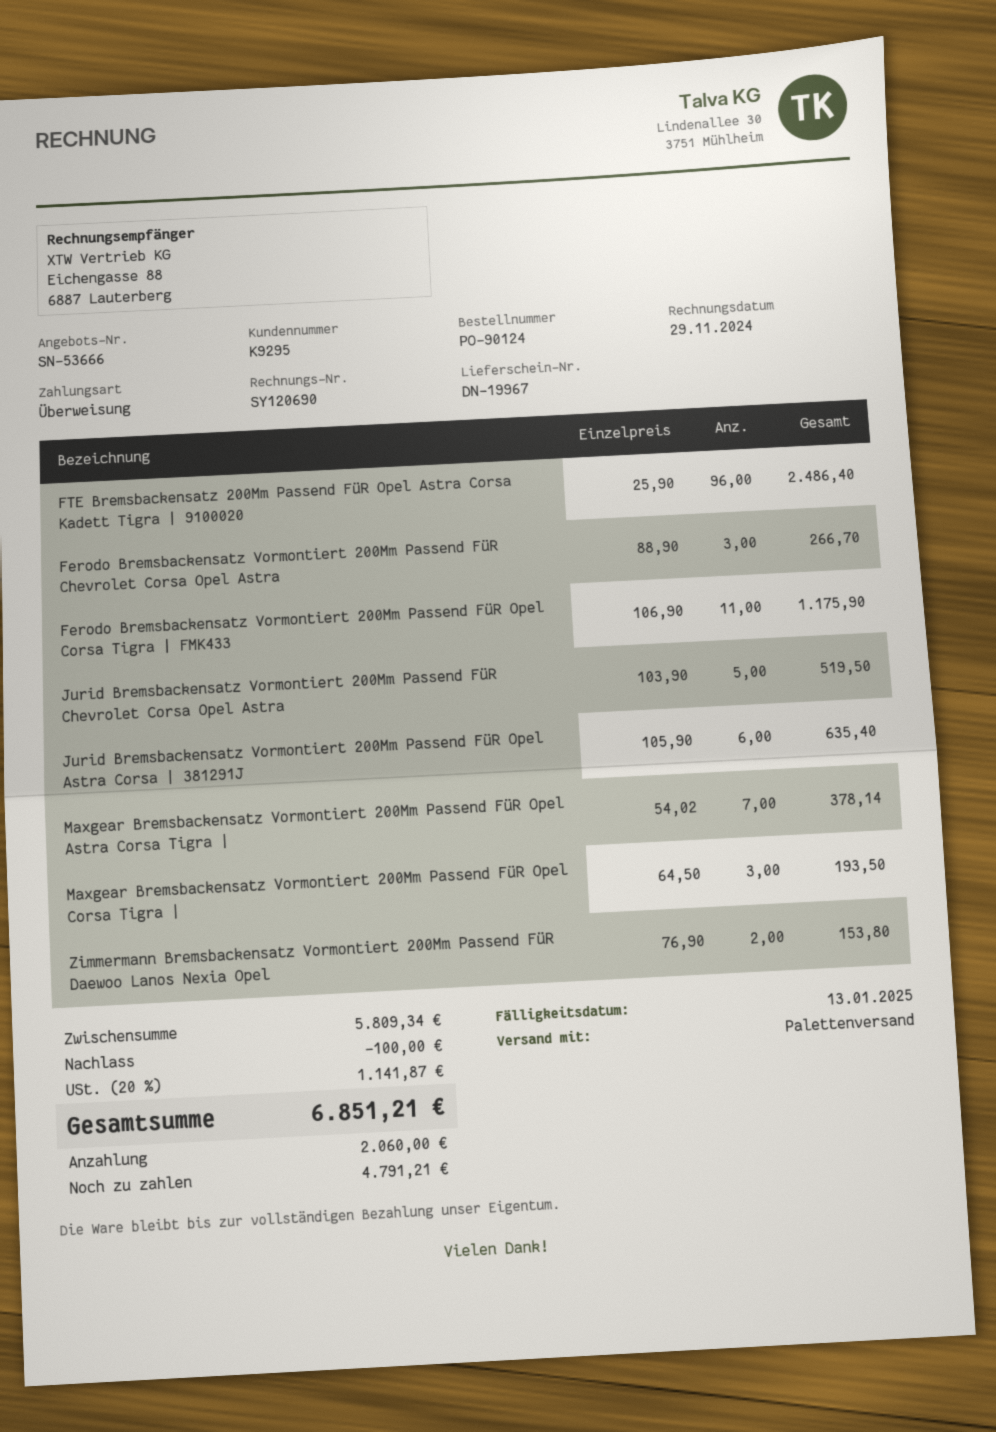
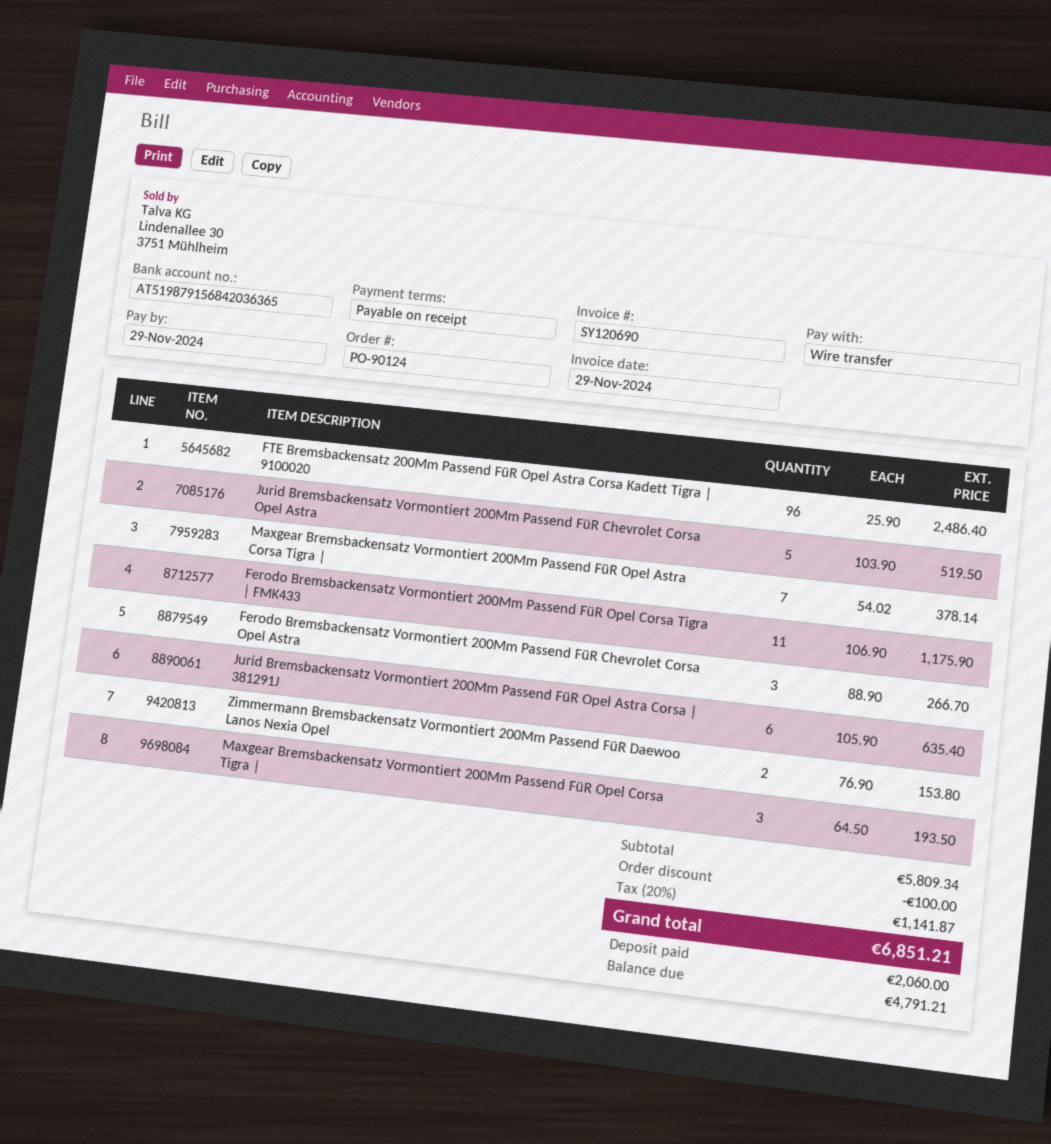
due date: 2025-01-13 -> 2024-11-29

